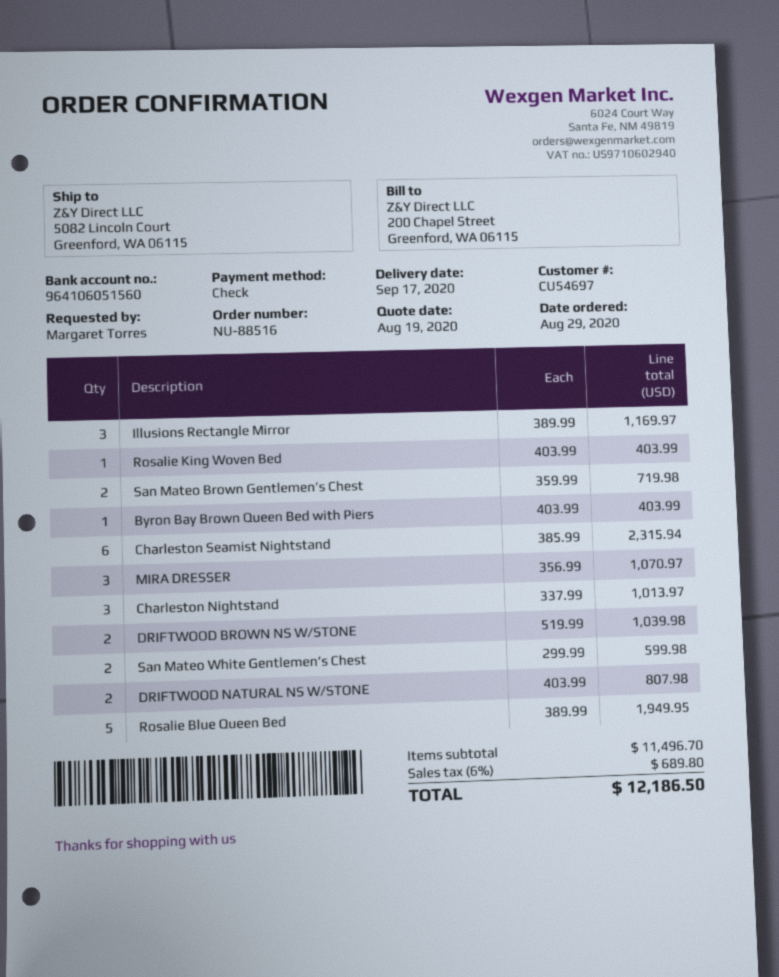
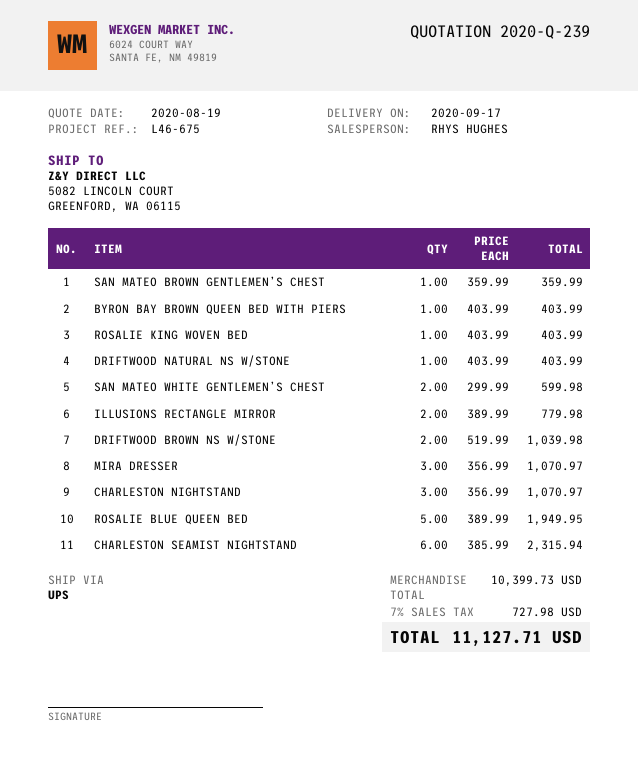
Illusions Rectangle Mirror: 3 x 389.99 = 1169.97 -> 2 x 389.99 = 779.98
San Mateo Brown Gentlemen’s Chest: 2 x 359.99 = 719.98 -> 1 x 359.99 = 359.99
Charleston Nightstand: 3 x 337.99 = 1013.97 -> 3 x 356.99 = 1070.97
DRIFTWOOD NATURAL NS W/STONE: 2 x 403.99 = 807.98 -> 1 x 403.99 = 403.99
subtotal: 11496.70 -> 10399.73
tax: 6% = 689.80 -> 7% = 727.98
total: 12186.50 -> 11127.71

